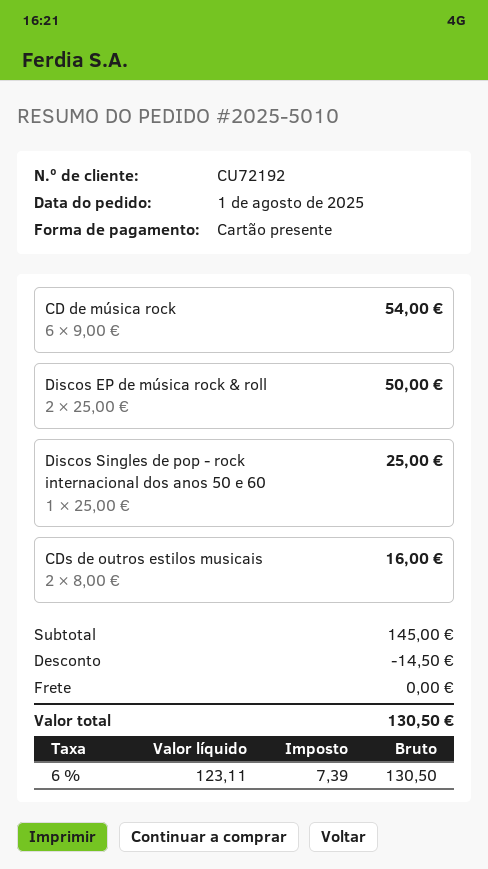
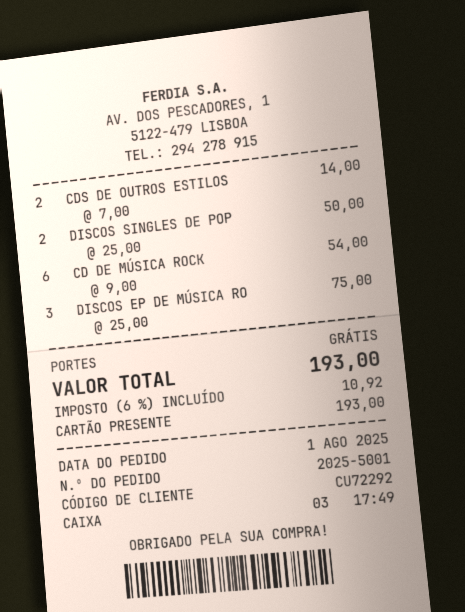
order number: 2025-5010 -> 2025-5001
customer number: CU72192 -> CU72292
Discos EP de música rock & roll: 2 x 25.00 = 50.00 -> 3 x 25.00 = 75.00
Discos Singles de pop - rock internacional dos anos 50 e 60: 1 x 25.00 = 25.00 -> 2 x 25.00 = 50.00
CDs de outros estilos musicais: 2 x 8.00 = 16.00 -> 2 x 7.00 = 14.00
discount: 14.50 -> none
tax: 6% = 7.39 -> 6% = 10.92
total: 130.50 -> 193.00

